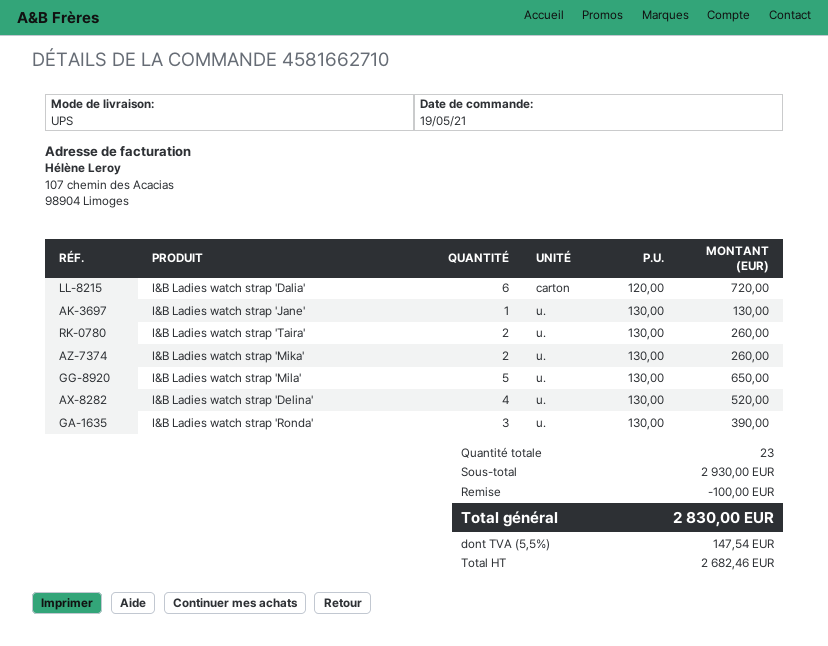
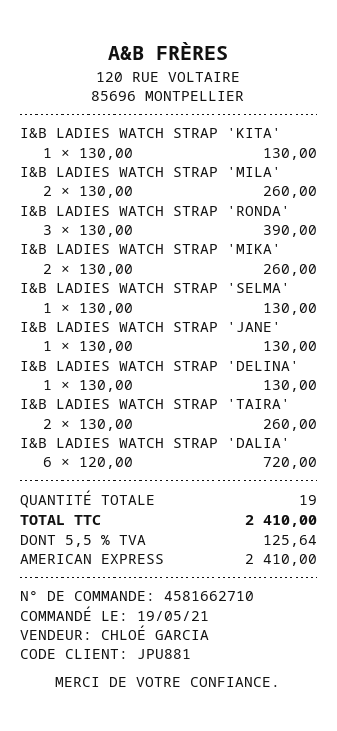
I&B Ladies watch strap 'Mila': 5 x 130.00 = 650.00 -> 2 x 130.00 = 260.00
I&B Ladies watch strap 'Delina': 4 x 130.00 = 520.00 -> 1 x 130.00 = 130.00
I&B LADIES WATCH STRAP 'KITA': none -> 1 x 130.00 = 130.00
I&B LADIES WATCH STRAP 'SELMA': none -> 1 x 130.00 = 130.00
total quantity: 23 -> 19
discount: 100.00 -> none
tax: 5.5% = 147.54 -> 5.5% = 125.64
total: 2830.00 -> 2410.00

